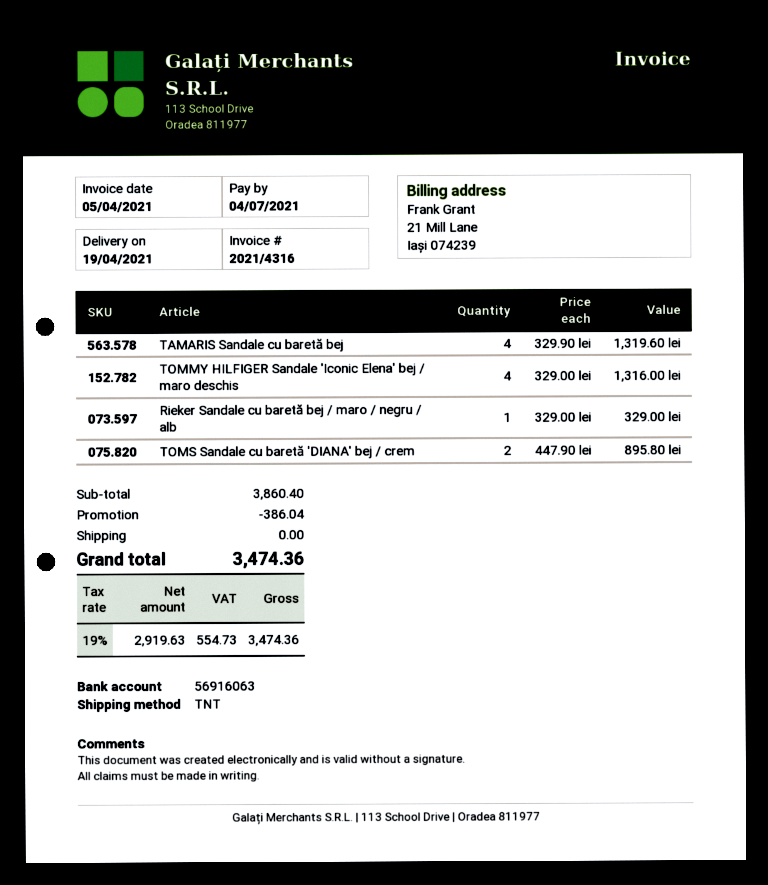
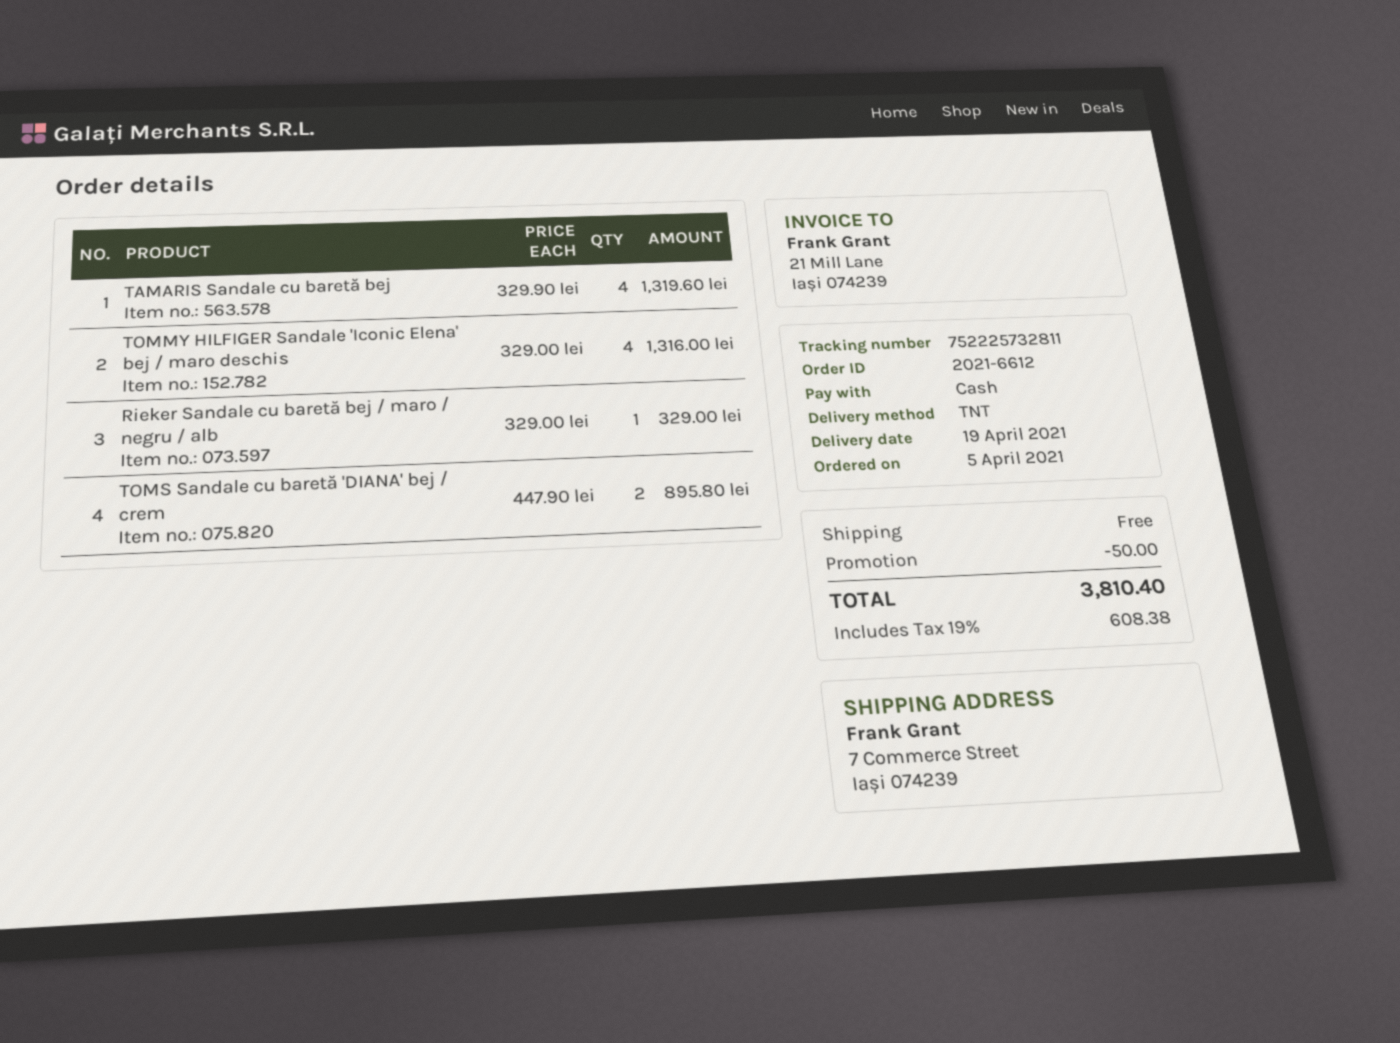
discount: 386.04 -> 50.00
tax: 19% = 554.73 -> 19% = 608.38
total: 3474.36 -> 3810.40

